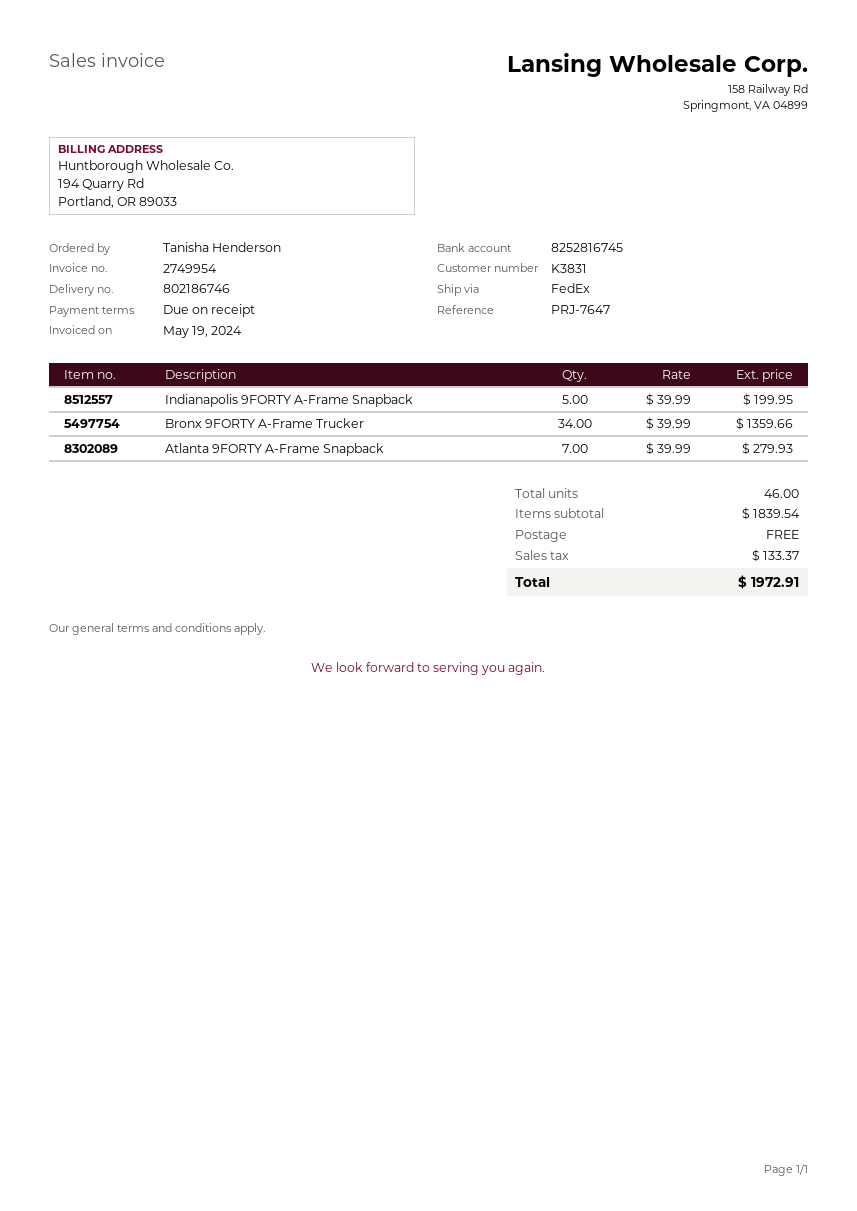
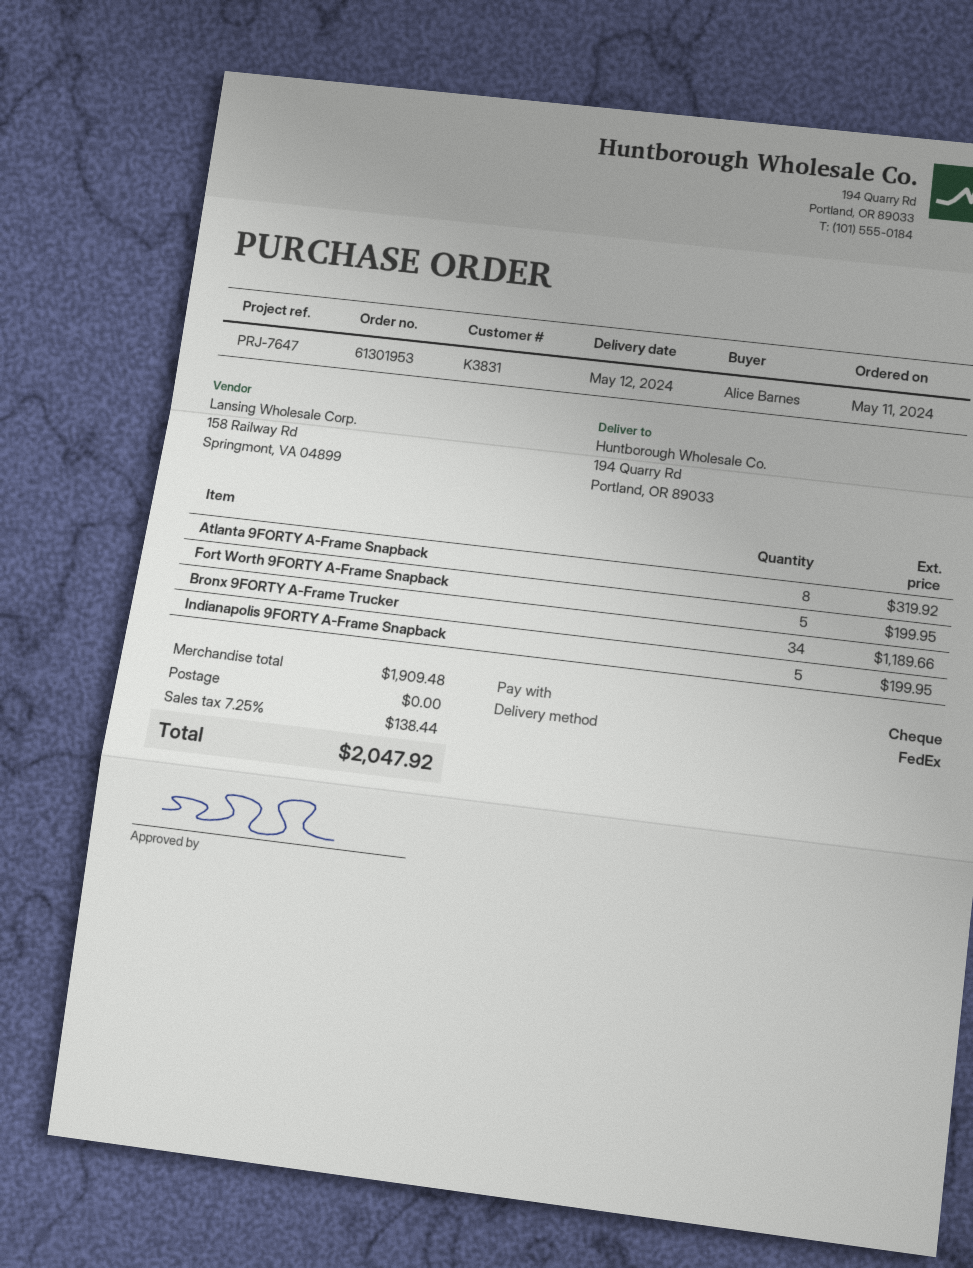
ordered by: Tanisha Henderson -> Alice Barnes
Bronx 9FORTY A-Frame Trucker: 34 for 1359.66 -> 34 for 1189.66
Atlanta 9FORTY A-Frame Snapback: 7 for 279.93 -> 8 for 319.92
Fort Worth 9FORTY A-Frame Snapback: none -> 5 for 199.95
subtotal: 1839.54 -> 1909.48
tax: 133.37 -> 138.44
total: 1972.91 -> 2047.92

